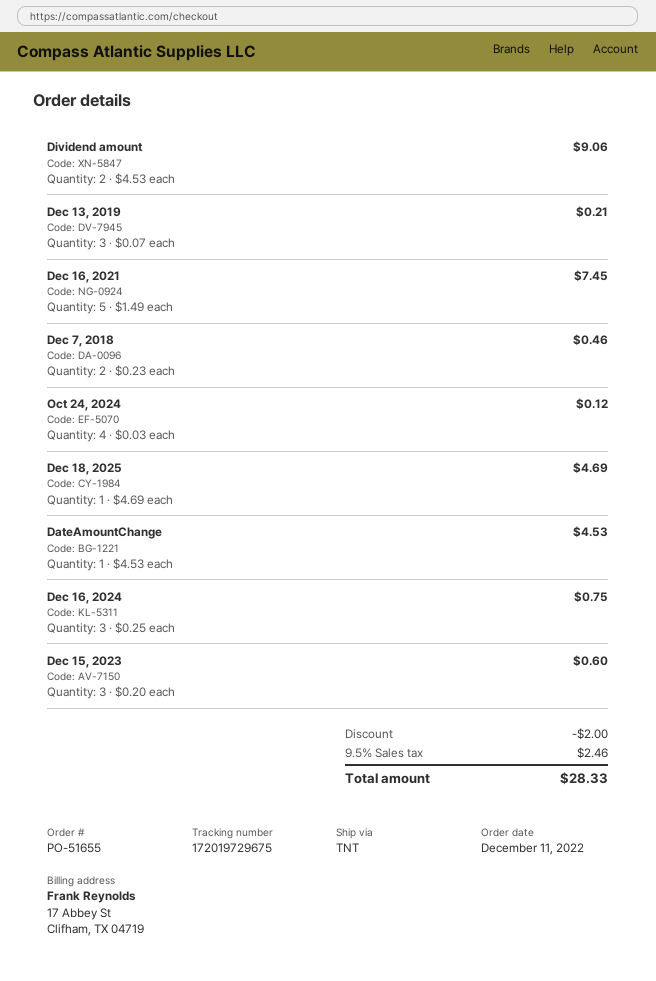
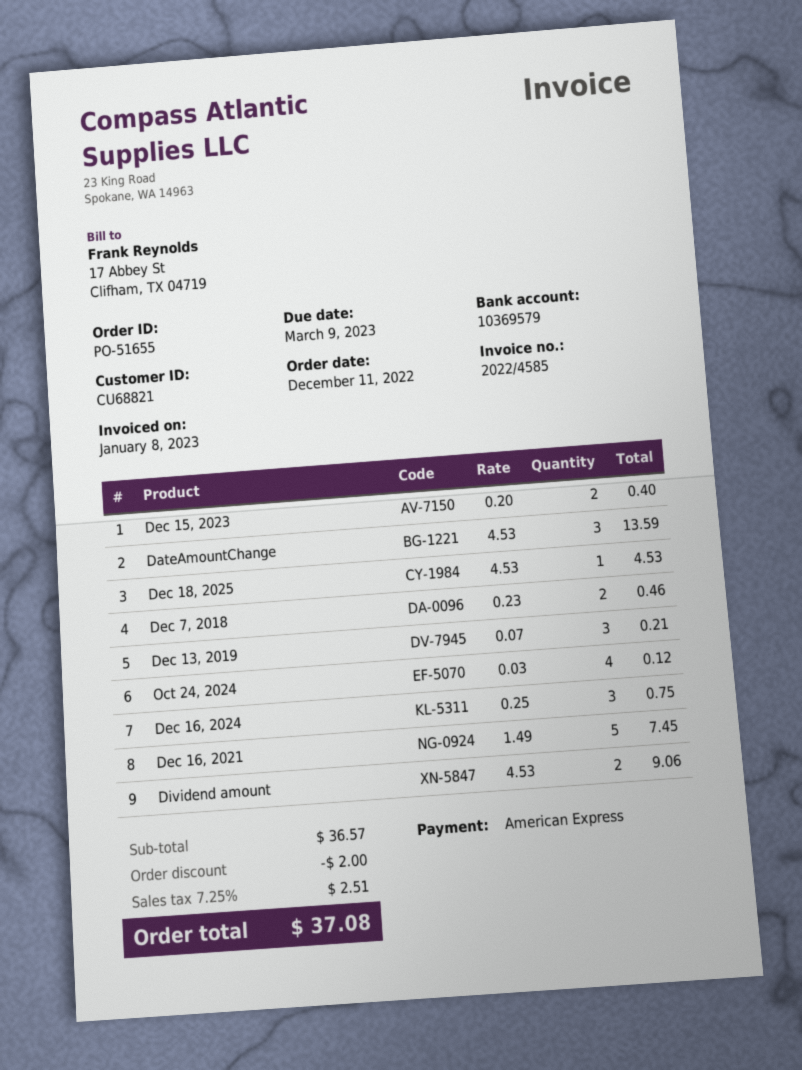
Dec 18, 2025: 1 x 4.69 = 4.69 -> 1 x 4.53 = 4.53
DateAmountChange: 1 x 4.53 = 4.53 -> 3 x 4.53 = 13.59
Dec 15, 2023: 3 x 0.20 = 0.60 -> 2 x 0.20 = 0.40
tax: 9.5% = 2.46 -> 7.25% = 2.51
total: 28.33 -> 37.08

